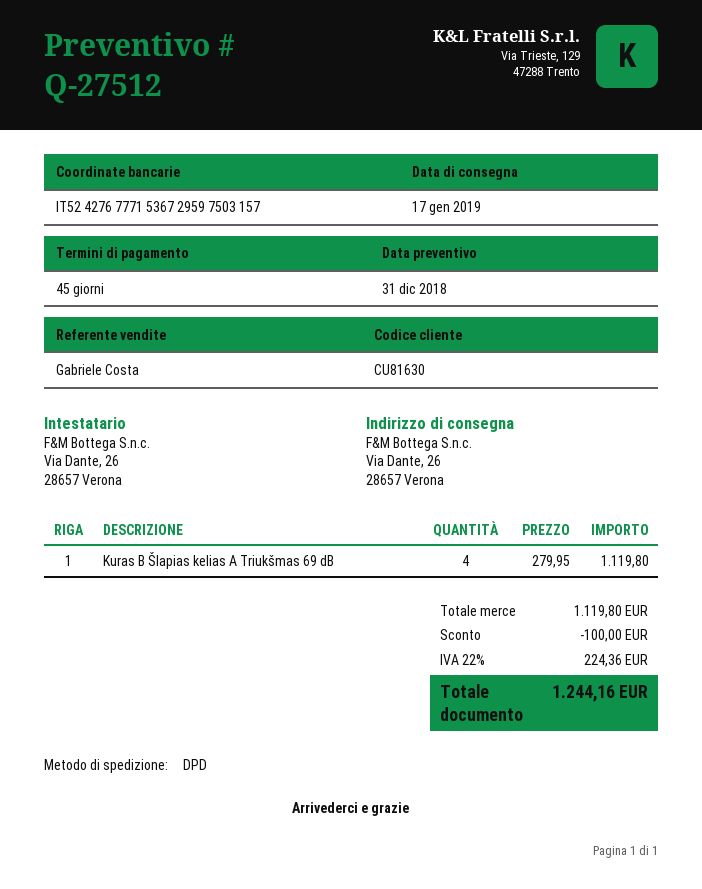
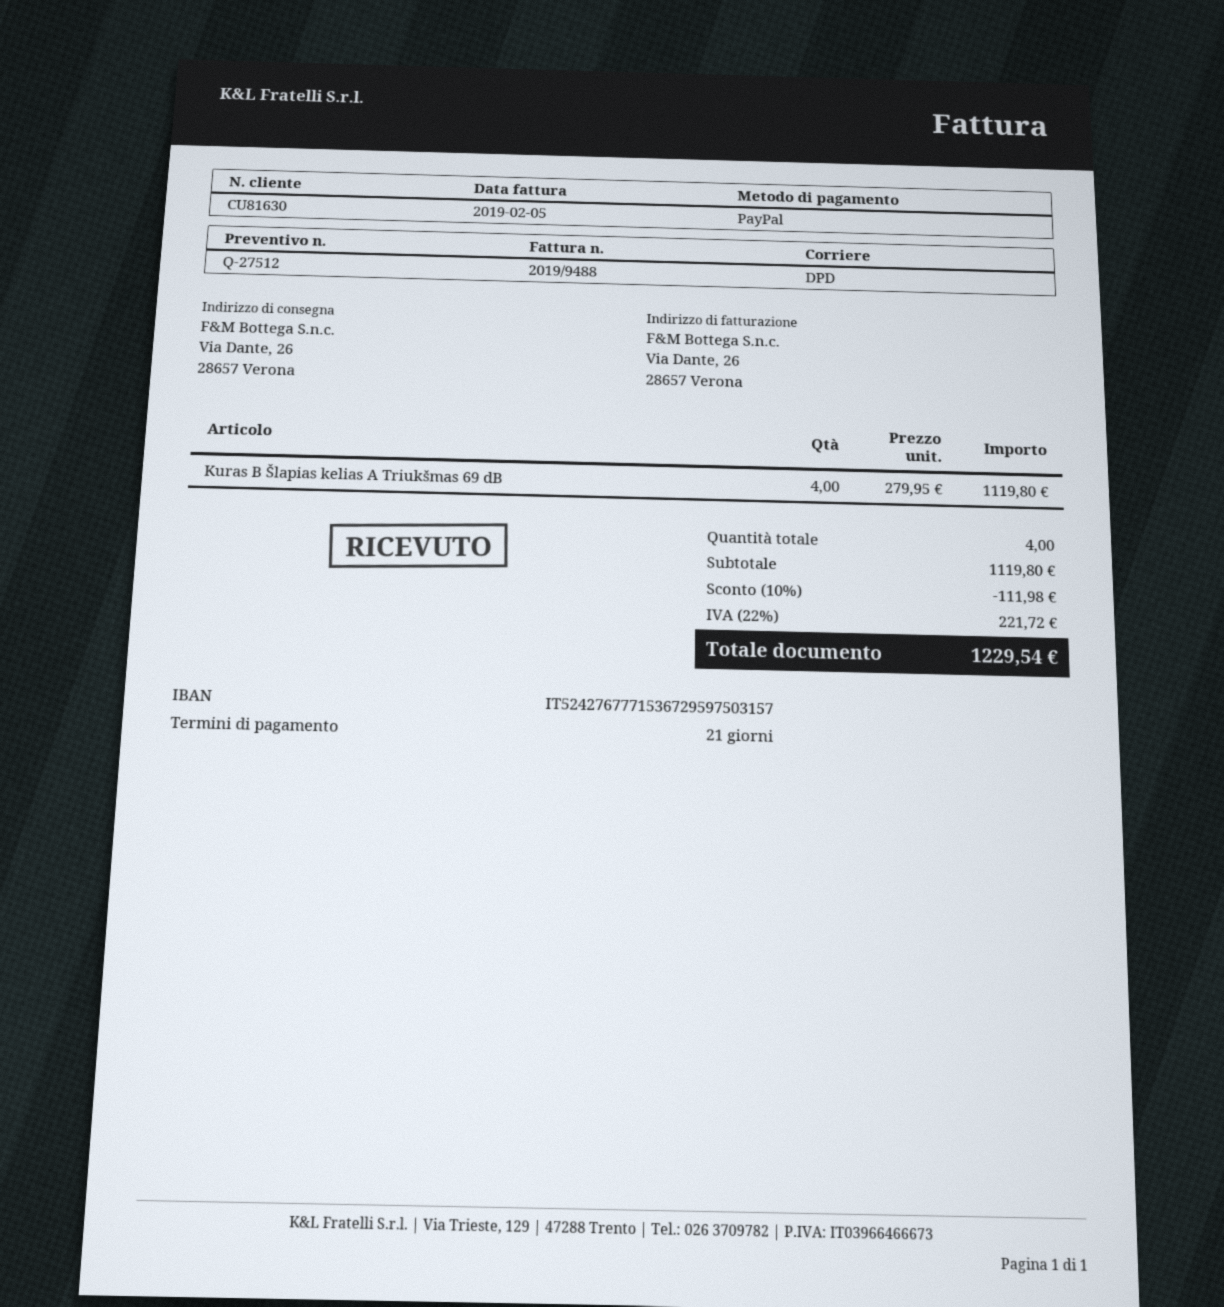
payment terms: 45 days -> 21 days
discount: 100.00 -> 111.98
tax: 22% = 224.36 -> 22% = 221.72
total: 1244.16 -> 1229.54

